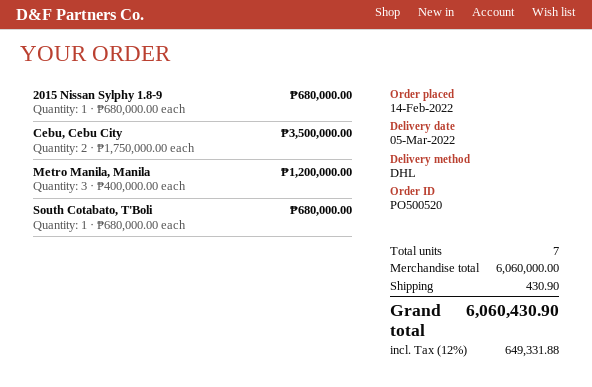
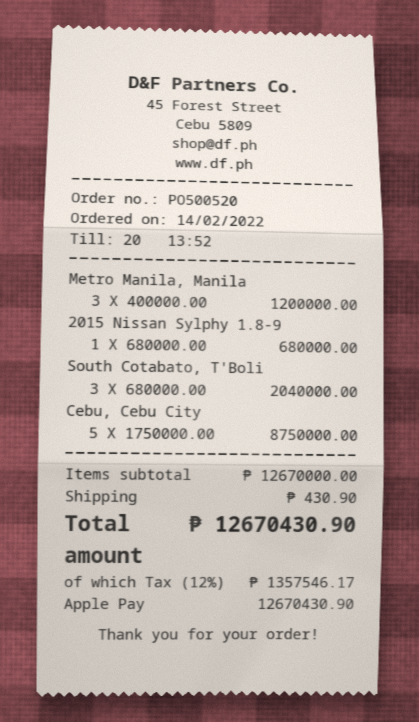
Cebu, Cebu City: 2 x 1750000.00 = 3500000.00 -> 5 x 1750000.00 = 8750000.00
South Cotabato, T'Boli: 1 x 680000.00 = 680000.00 -> 3 x 680000.00 = 2040000.00
subtotal: 6060000.00 -> 12670000.00
tax: 12% = 649331.88 -> 12% = 1357546.17
total: 6060430.90 -> 12670430.90

